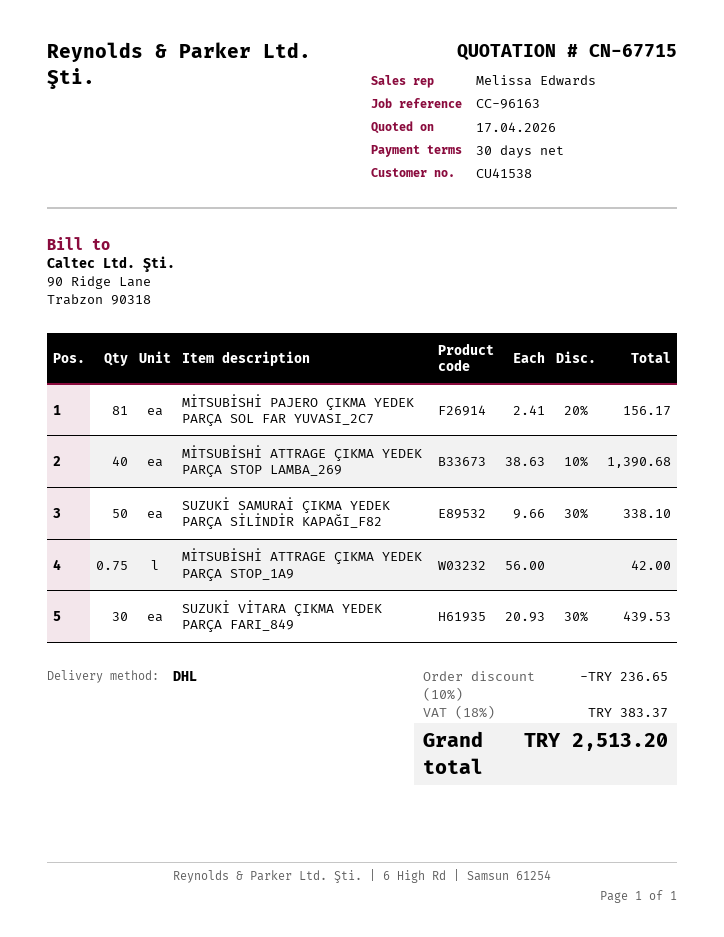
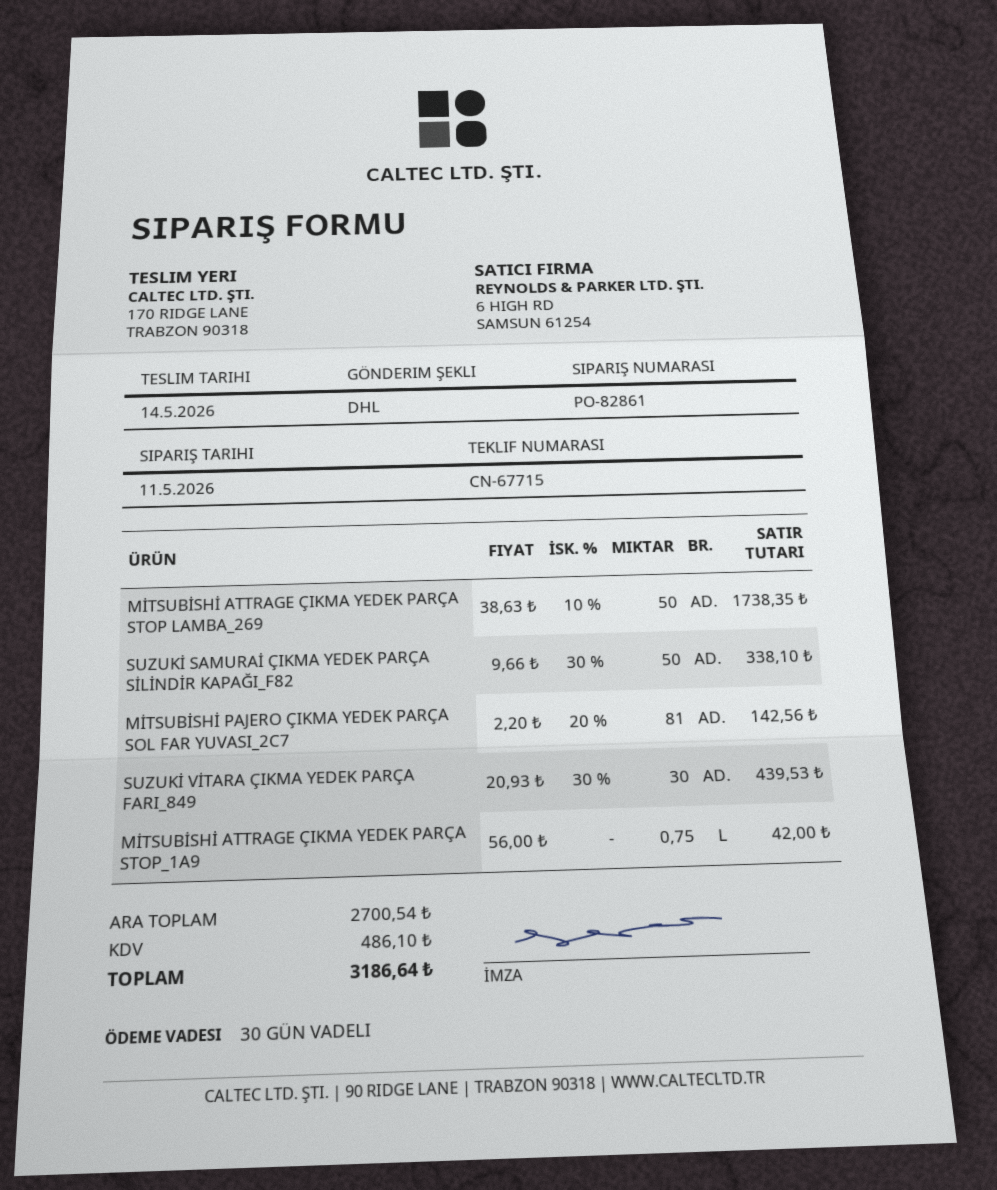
MİTSUBİSHİ PAJERO ÇIKMA YEDEK PARÇA SOL FAR YUVASI_2C7: 81 x 2.41 - 20% = 156.17 -> 81 x 2.20 - 20% = 142.56
MİTSUBİSHİ ATTRAGE ÇIKMA YEDEK PARÇA STOP LAMBA_269: 40 x 38.63 - 10% = 1390.68 -> 50 x 38.63 - 10% = 1738.35
discount: 10% = 236.65 -> none
tax: 383.37 -> 486.10
total: 2513.20 -> 3186.64

